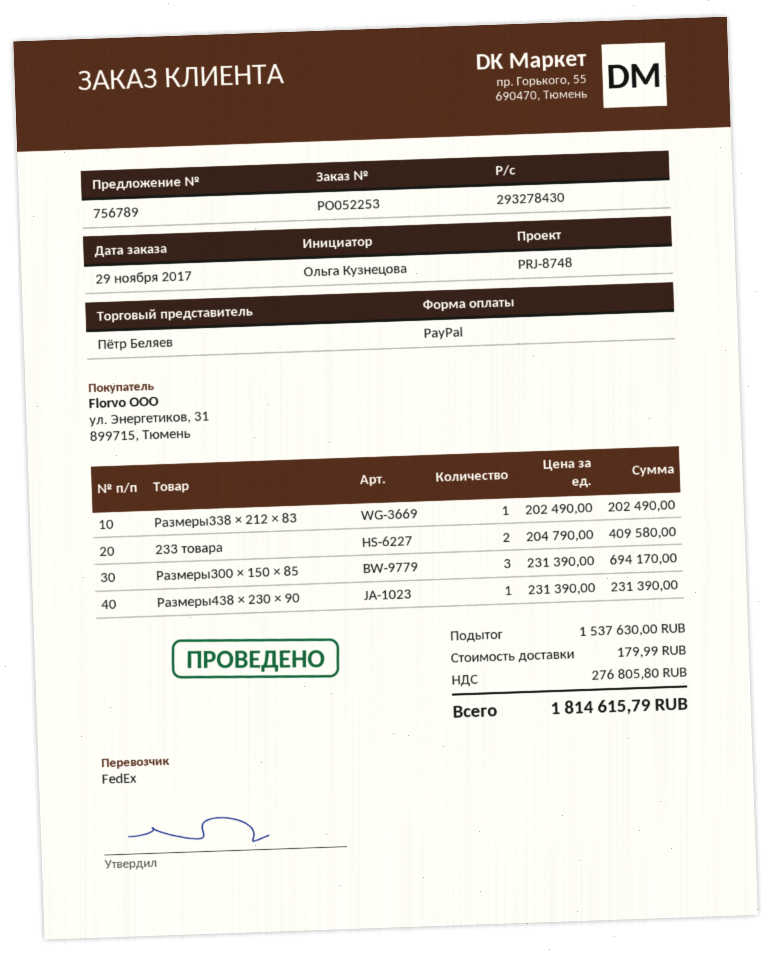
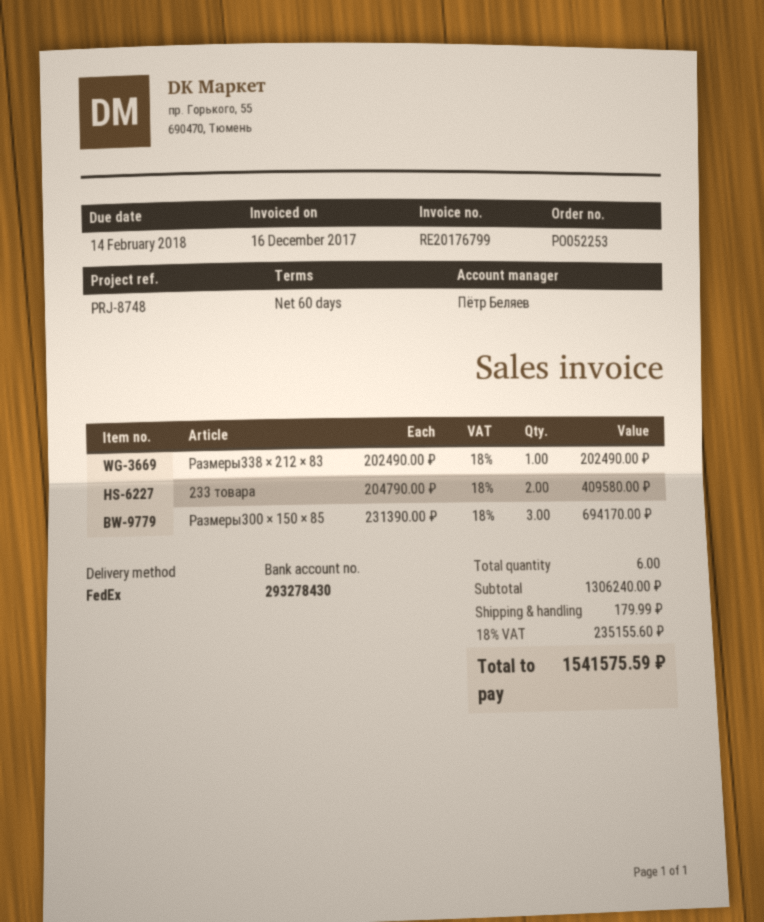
Размеры438 × 230 × 90: 1 x 231390.00 = 231390.00 -> none
subtotal: 1537630.00 -> 1306240.00
tax: 276805.80 -> 235155.60
total: 1814615.79 -> 1541575.59

